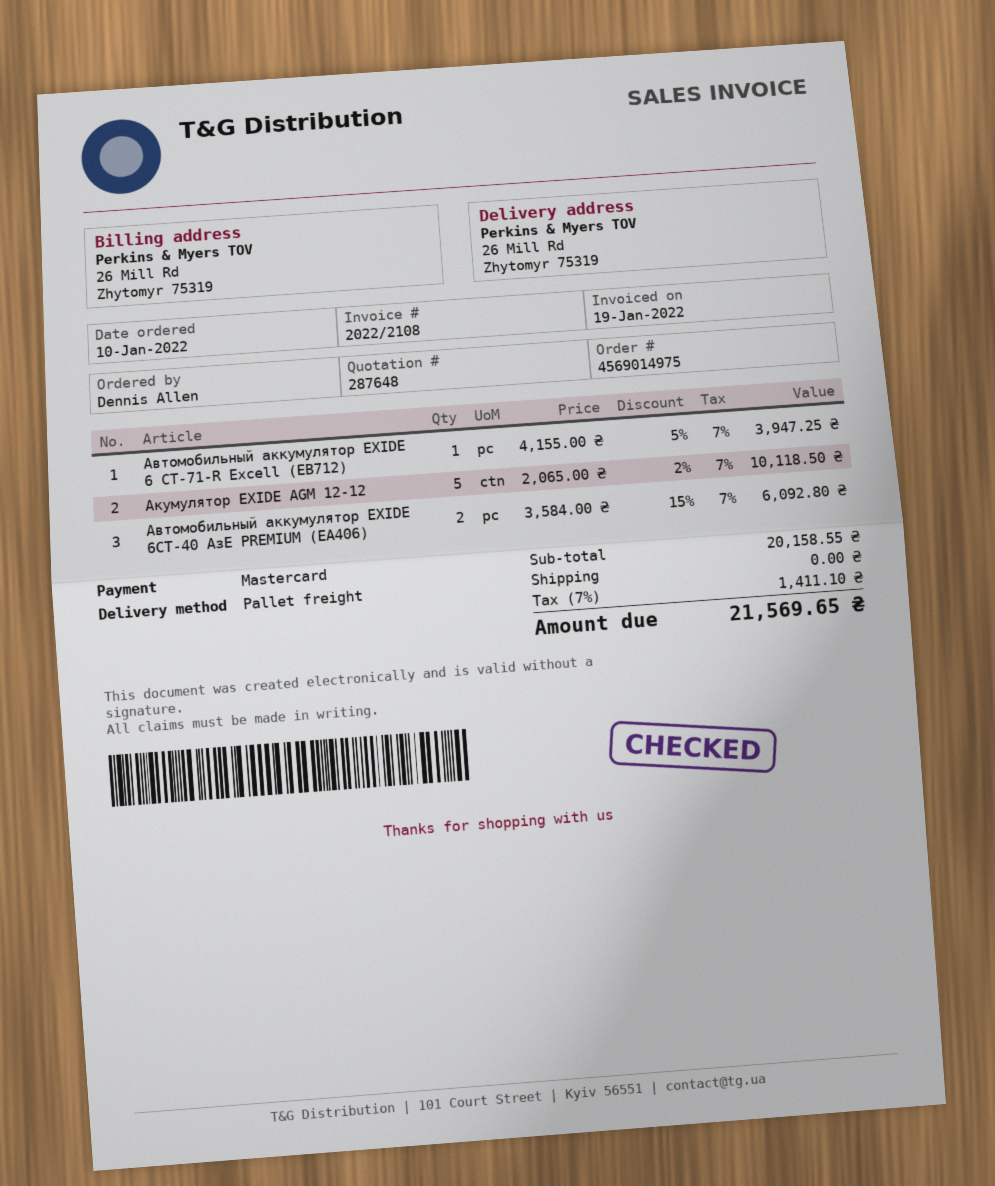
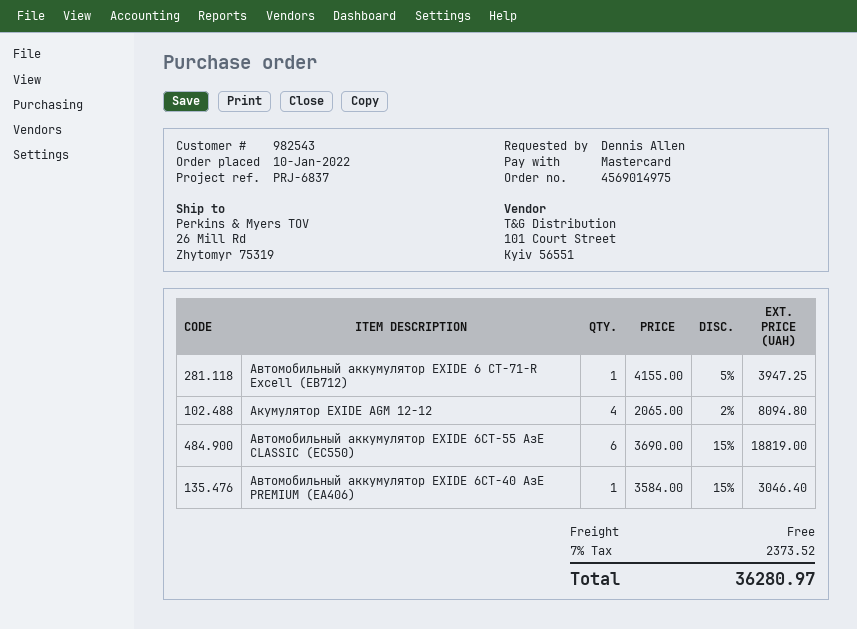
Акумулятор EXIDE AGM 12-12: 5 x 2065.00 - 2% = 10118.50 -> 4 x 2065.00 - 2% = 8094.80
Автомобильный аккумулятор EXIDE 6СТ-40 АзЕ PREMIUM (EA406): 2 x 3584.00 - 15% = 6092.80 -> 1 x 3584.00 - 15% = 3046.40
Автомобильный аккумулятор EXIDE 6СТ-55 АзЕ CLASSIC (EC550): none -> 6 x 3690.00 - 15% = 18819.00
tax: 7% = 1411.10 -> 7% = 2373.52
total: 21569.65 -> 36280.97

